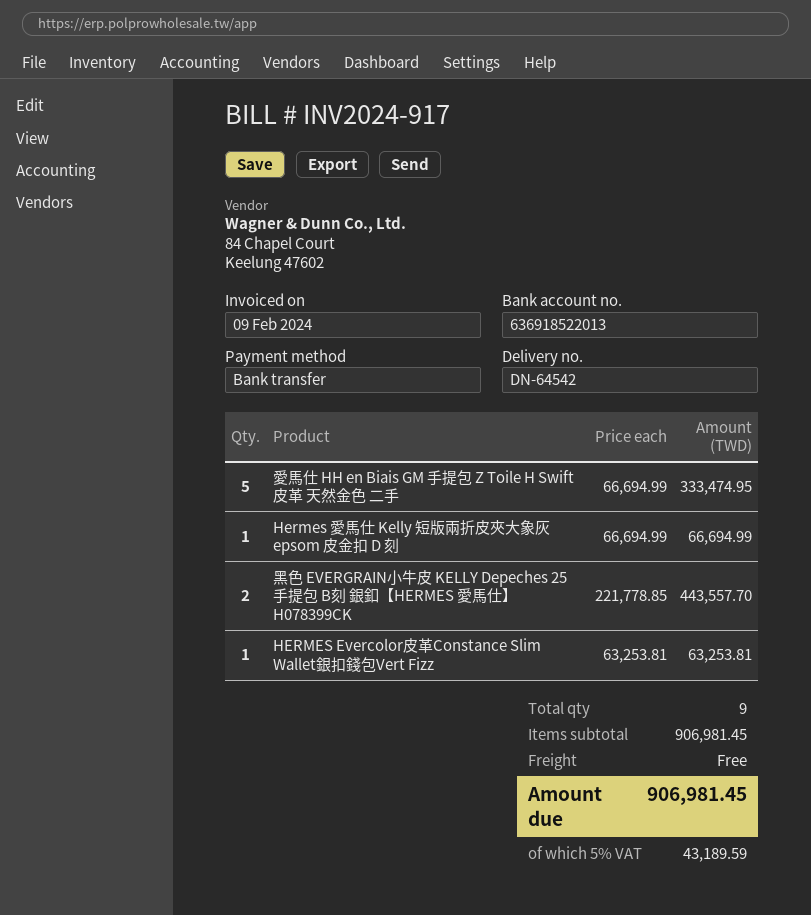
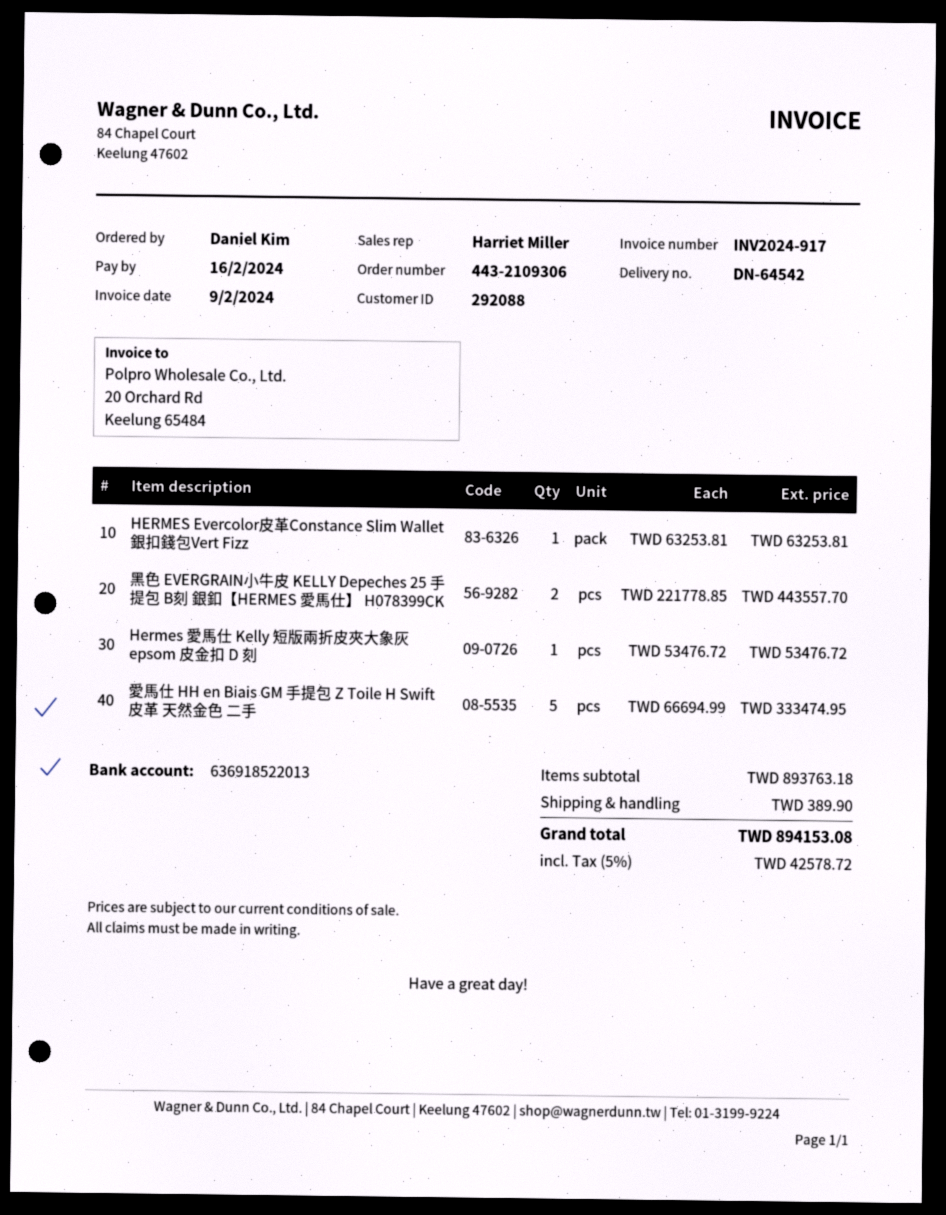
Hermes 愛馬仕 Kelly 短版兩折皮夾大象灰 epsom 皮金扣 D 刻: 1 x 66694.99 = 66694.99 -> 1 x 53476.72 = 53476.72
subtotal: 906981.45 -> 893763.18
shipping: 0.00 -> 389.90
tax: 5% = 43189.59 -> 5% = 42578.72
total: 906981.45 -> 894153.08

